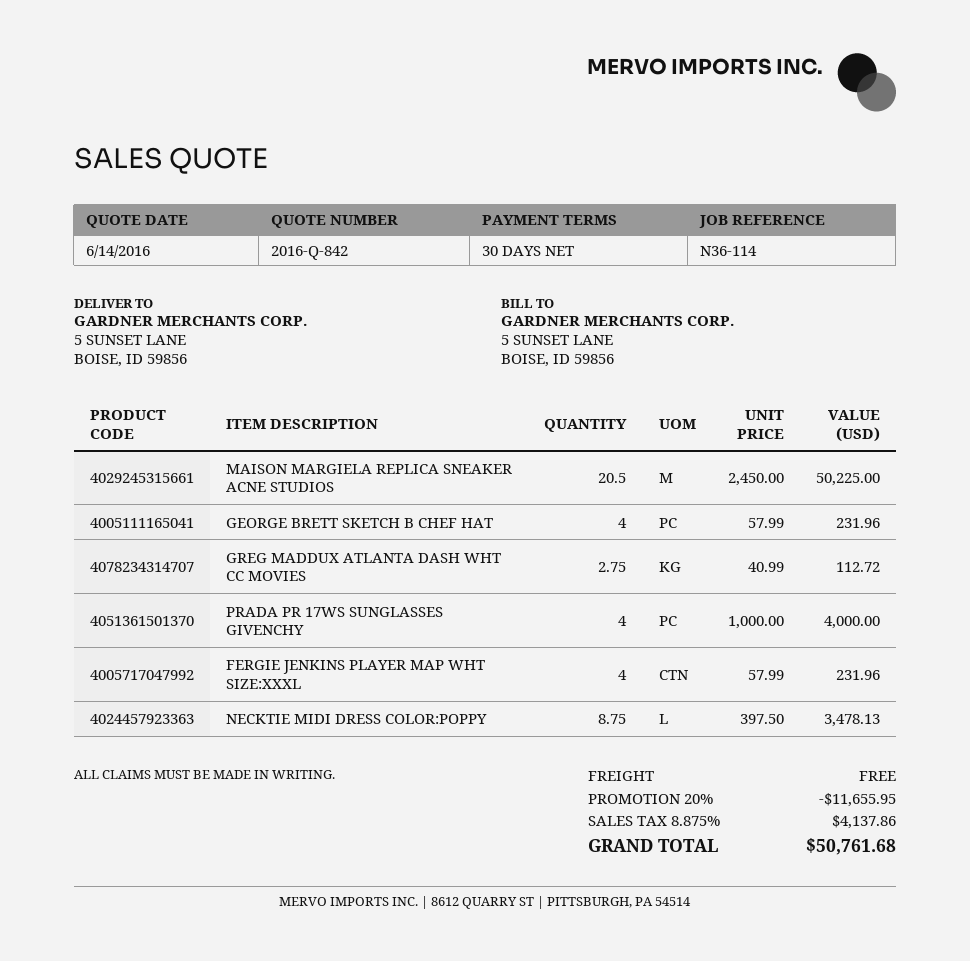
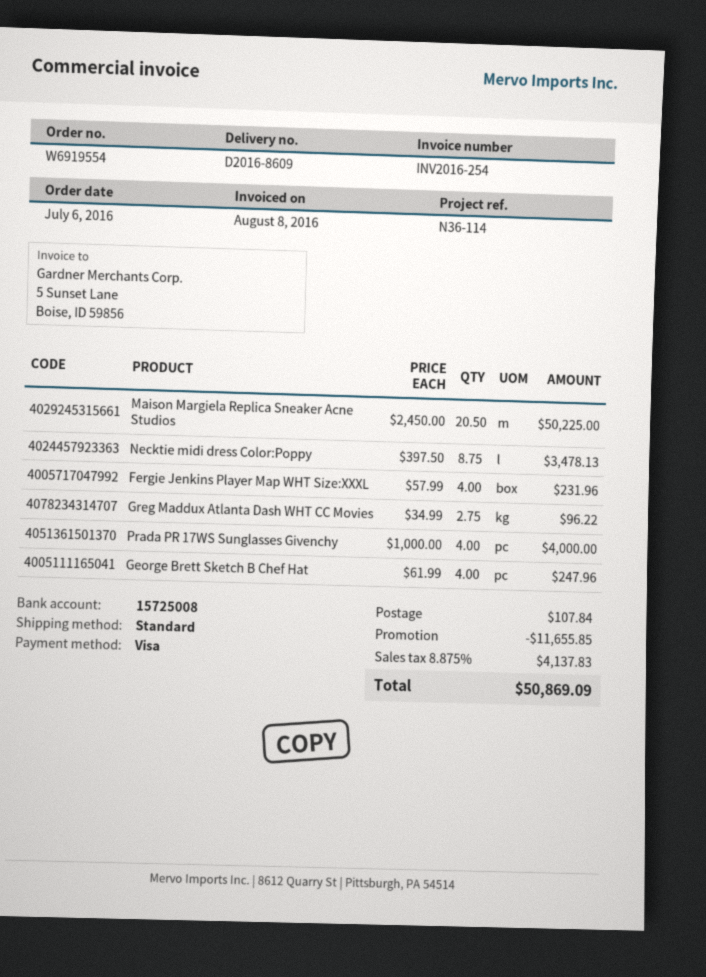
GEORGE BRETT SKETCH B CHEF HAT: 4 x 57.99 = 231.96 -> 4 x 61.99 = 247.96
GREG MADDUX ATLANTA DASH WHT CC MOVIES: 2.75 x 40.99 = 112.72 -> 2.75 x 34.99 = 96.22
discount: 11655.95 -> 11655.85
shipping: 0.00 -> 107.84
tax: 8.875% = 4137.86 -> 8.875% = 4137.83
total: 50761.68 -> 50869.09

